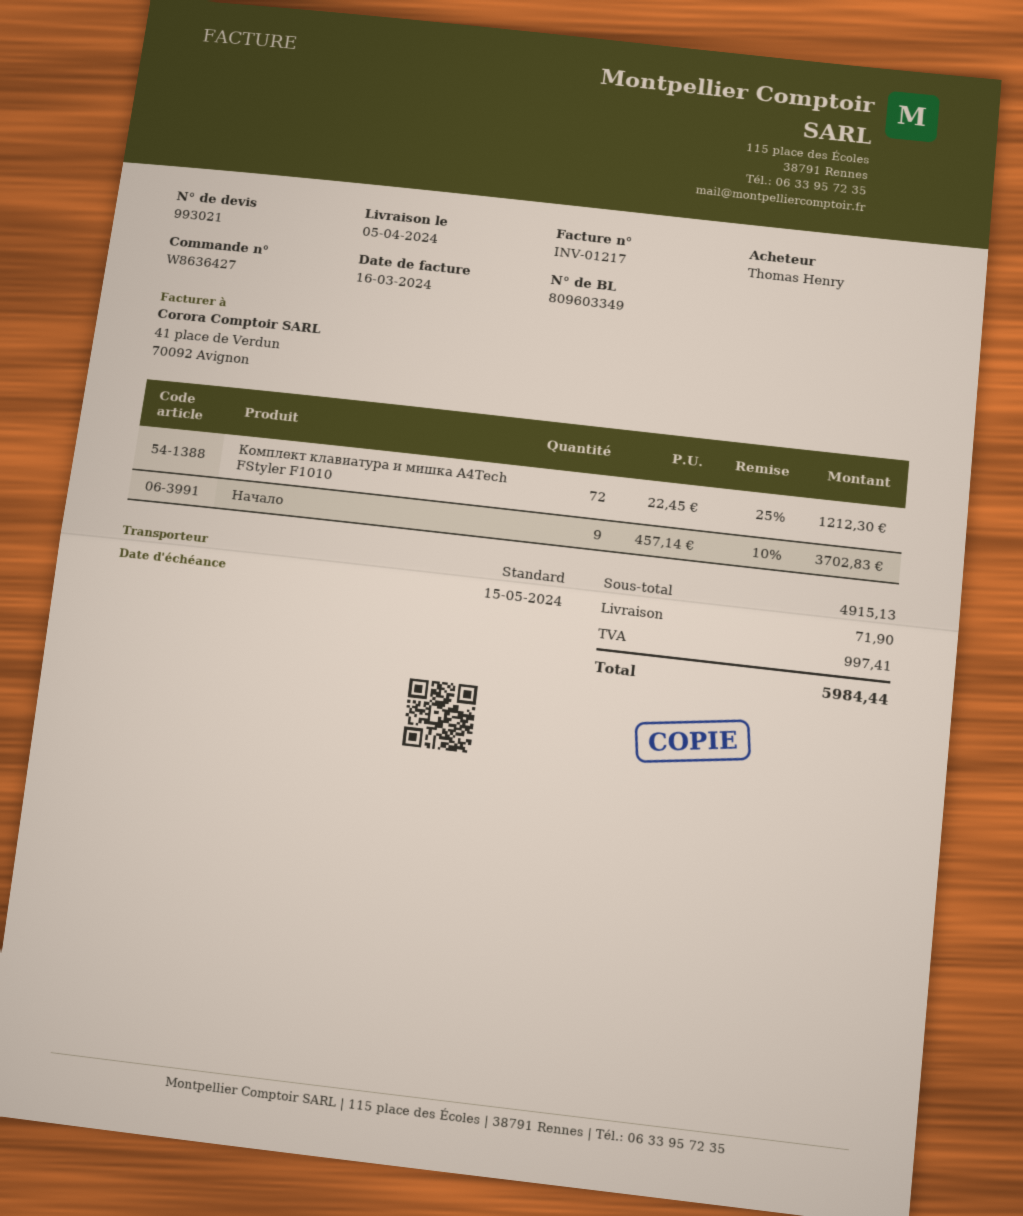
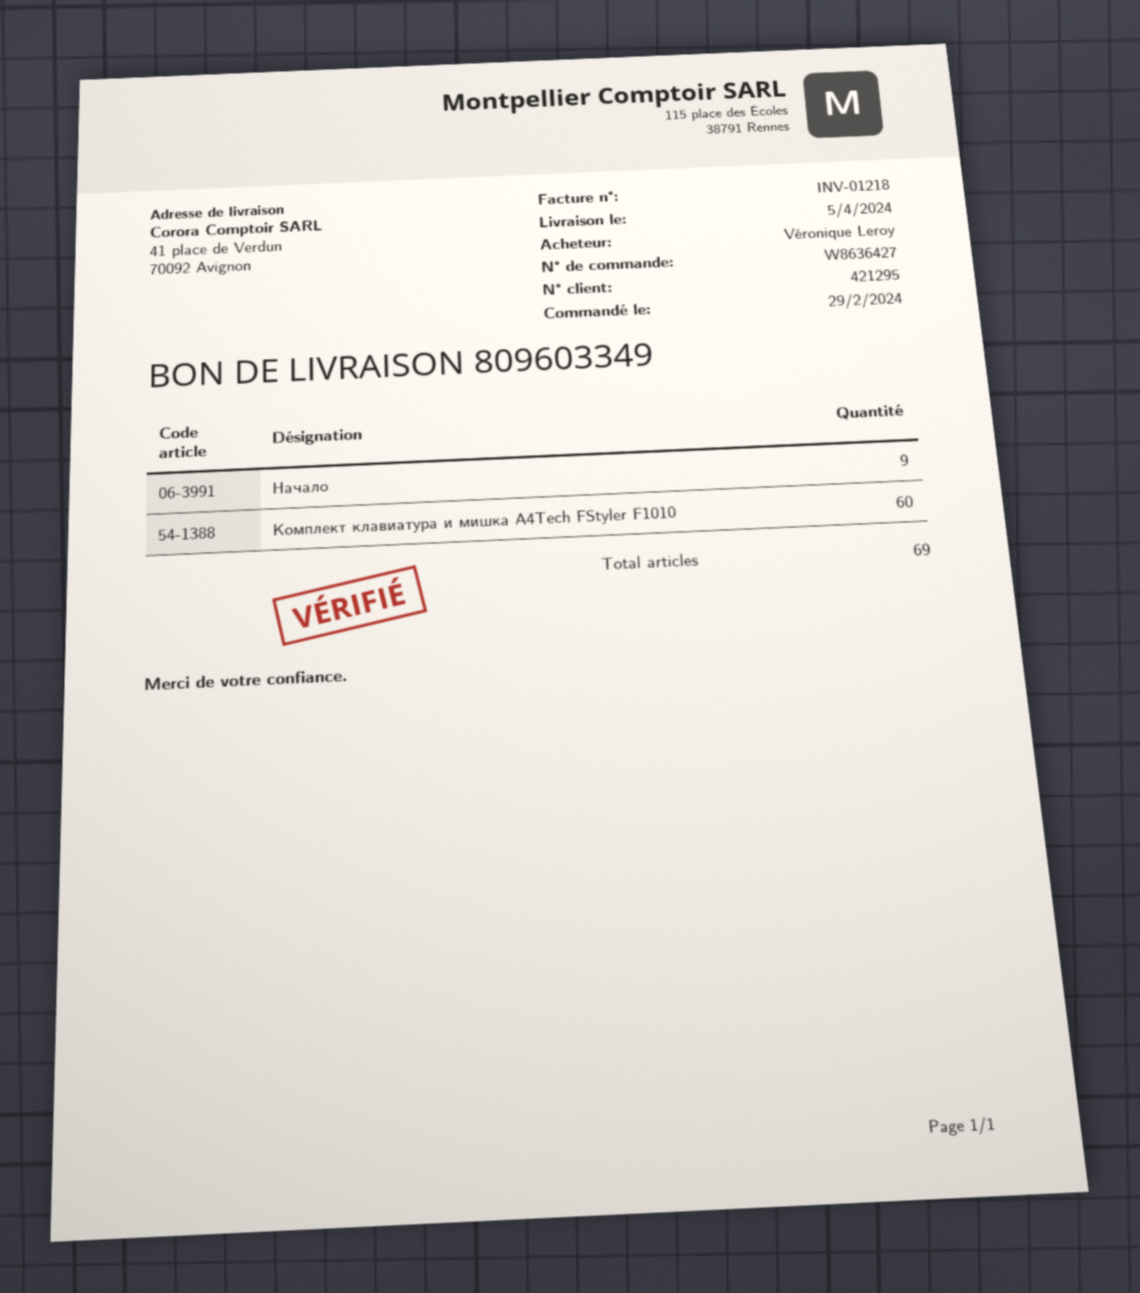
invoice number: INV-01217 -> INV-01218
ordered by: Thomas Henry -> Véronique Leroy
Комплект клавиатура и мишка A4Tech FStyler F1010: 72 -> 60

